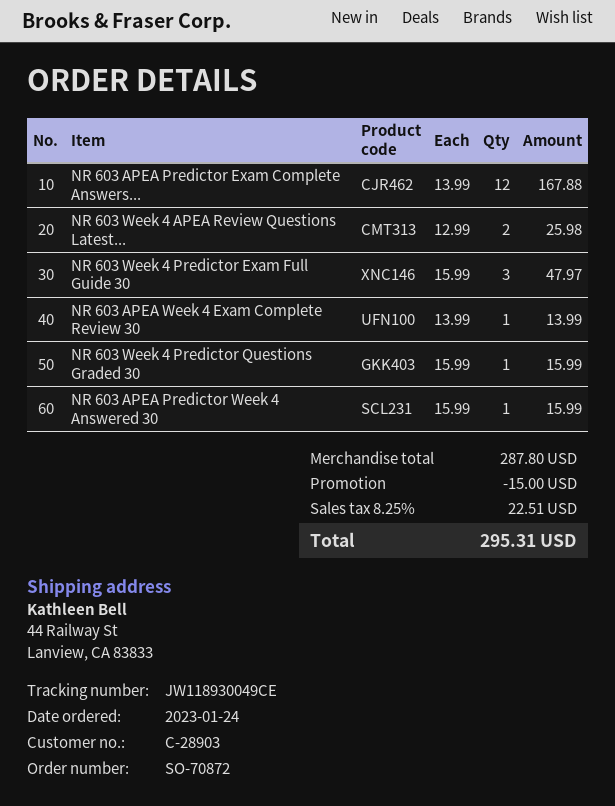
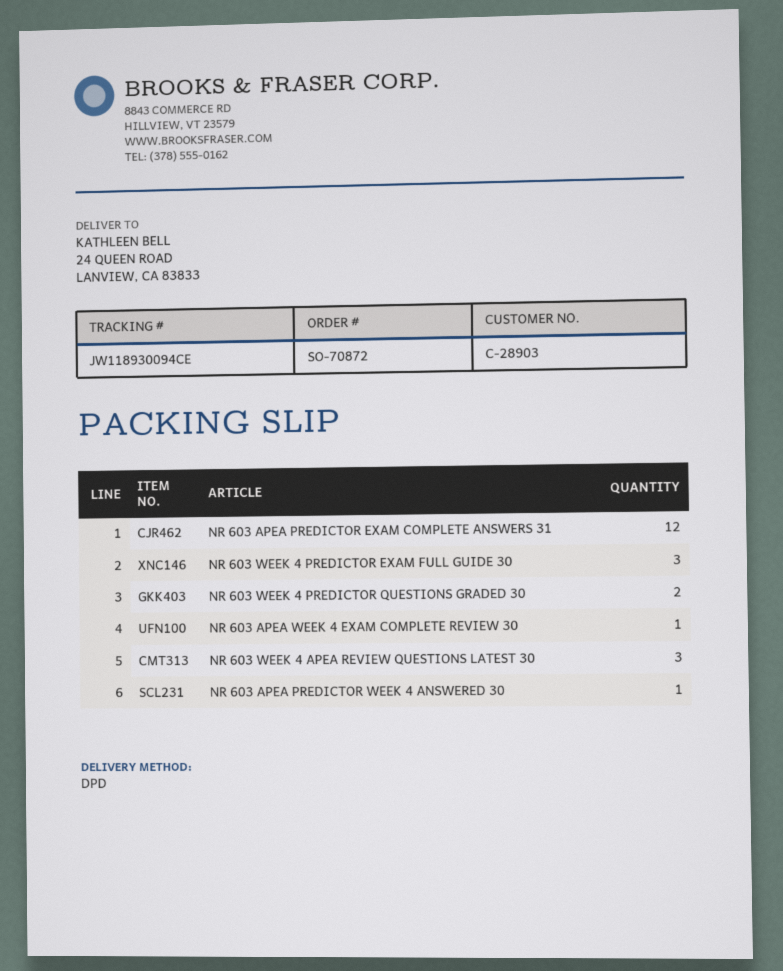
tracking number: JW118930049CE -> JW118930094CE
ship to: 44 Railway St, Lanview, CA 83833 -> 24 QUEEN ROAD, LANVIEW, CA 83833
NR 603 Week 4 APEA Review Questions Latest...: 2 -> 3
NR 603 Week 4 Predictor Questions Graded 30: 1 -> 2

